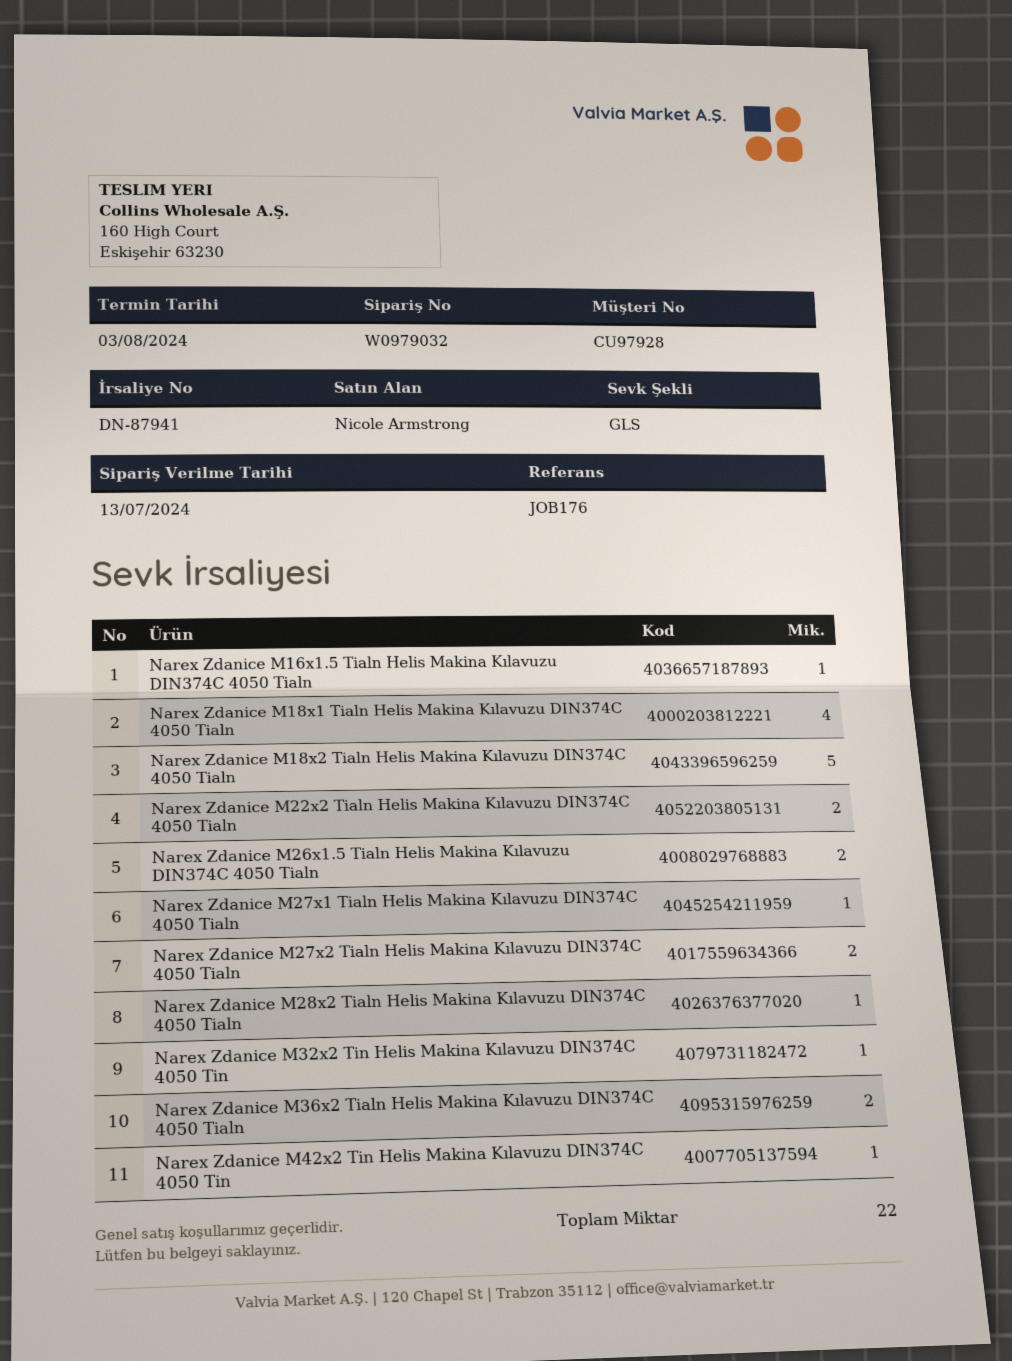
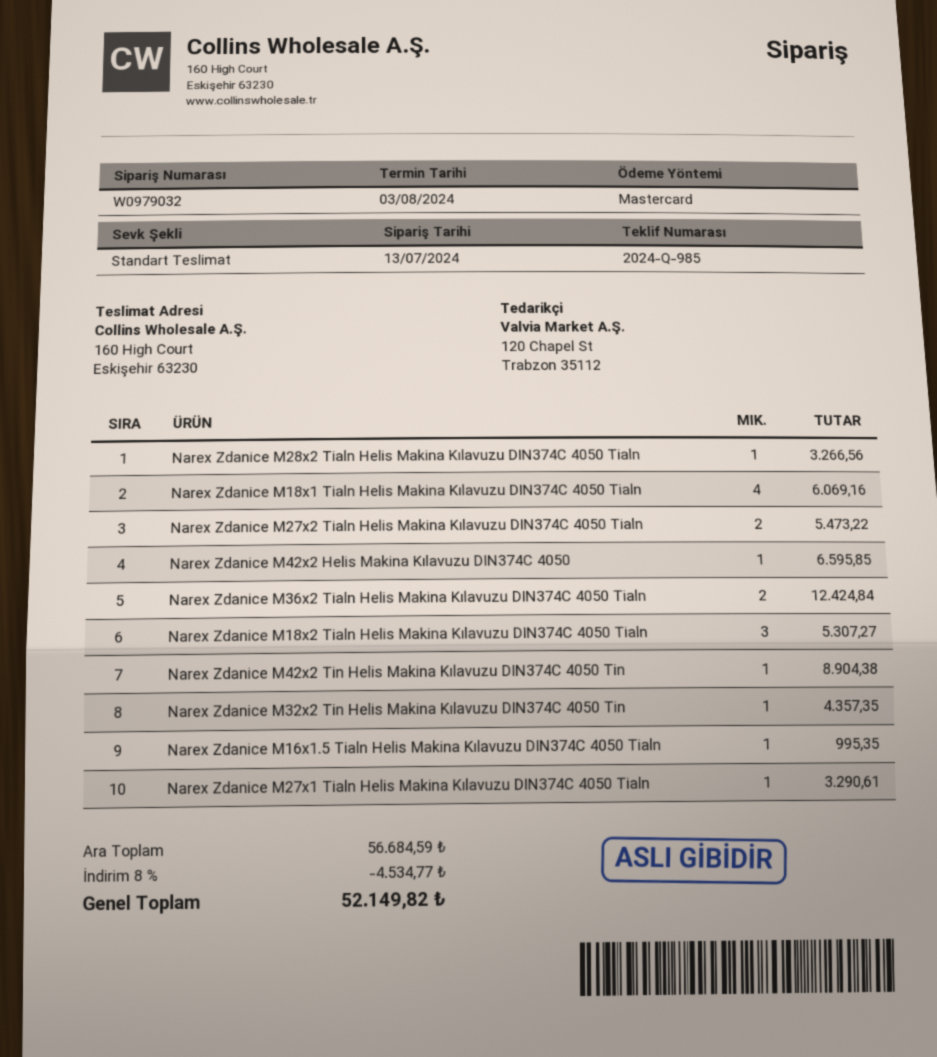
shipping method: GLS -> standard
Narex Zdanice M18x2 Tialn Helis Makina Kılavuzu DIN374C 4050 Tialn: 5 -> 3
Narex Zdanice M22x2 Tialn Helis Makina Kılavuzu DIN374C 4050 Tialn: 2 -> none
Narex Zdanice M26x1.5 Tialn Helis Makina Kılavuzu DIN374C 4050 Tialn: 2 -> none
Narex Zdanice M42x2 Helis Makina Kılavuzu DIN374C 4050: none -> 1

